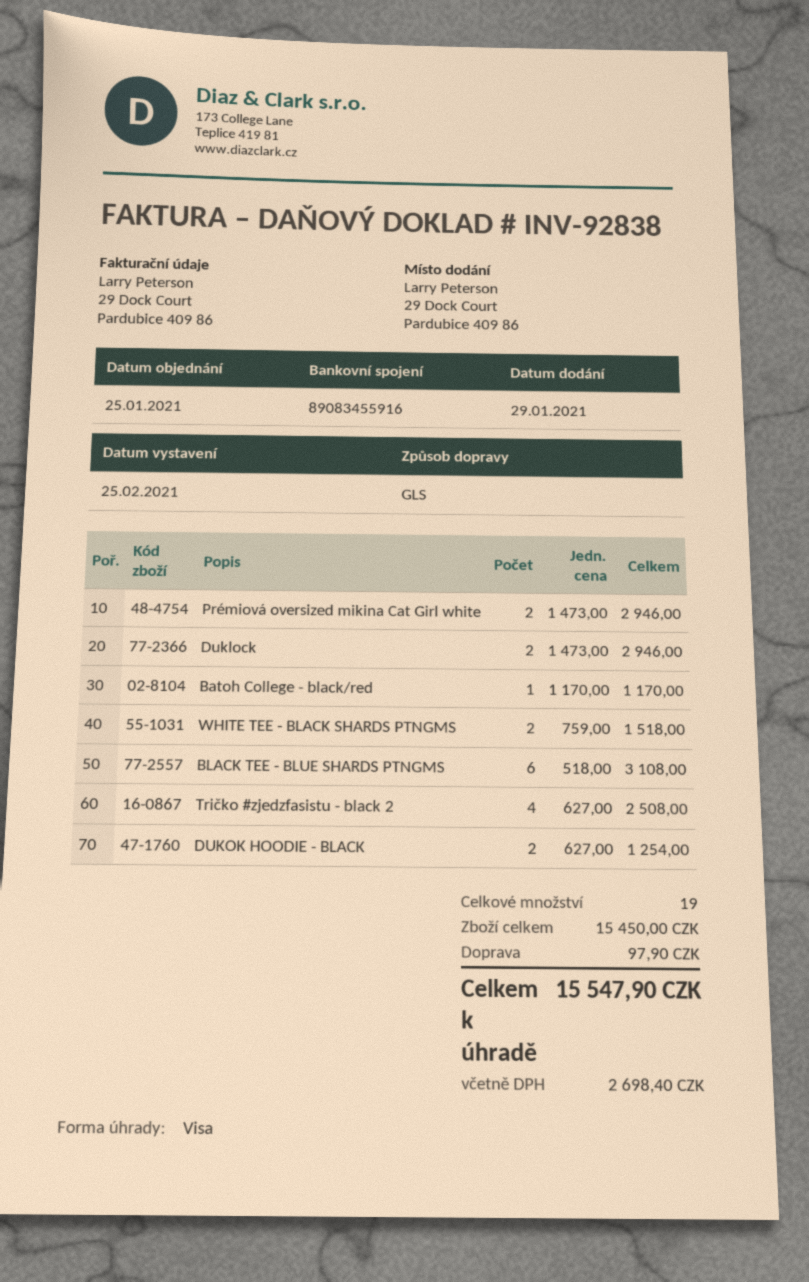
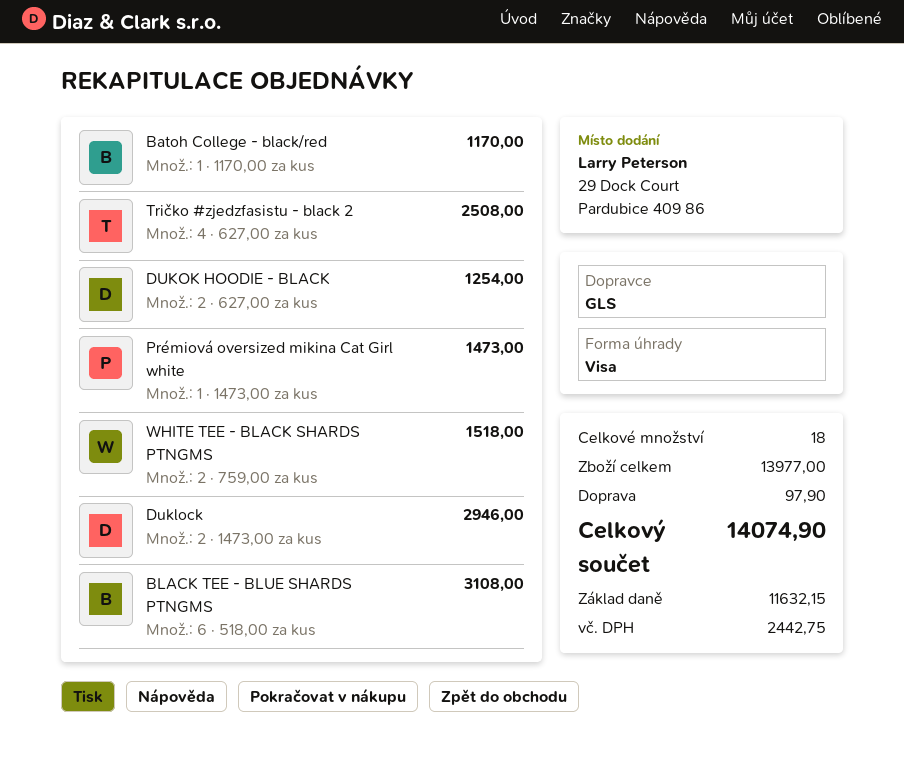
Prémiová oversized mikina Cat Girl white: 2 x 1473.00 = 2946.00 -> 1 x 1473.00 = 1473.00
total quantity: 19 -> 18
subtotal: 15450.00 -> 13977.00
tax: 2698.40 -> 2442.75
total: 15547.90 -> 14074.90

